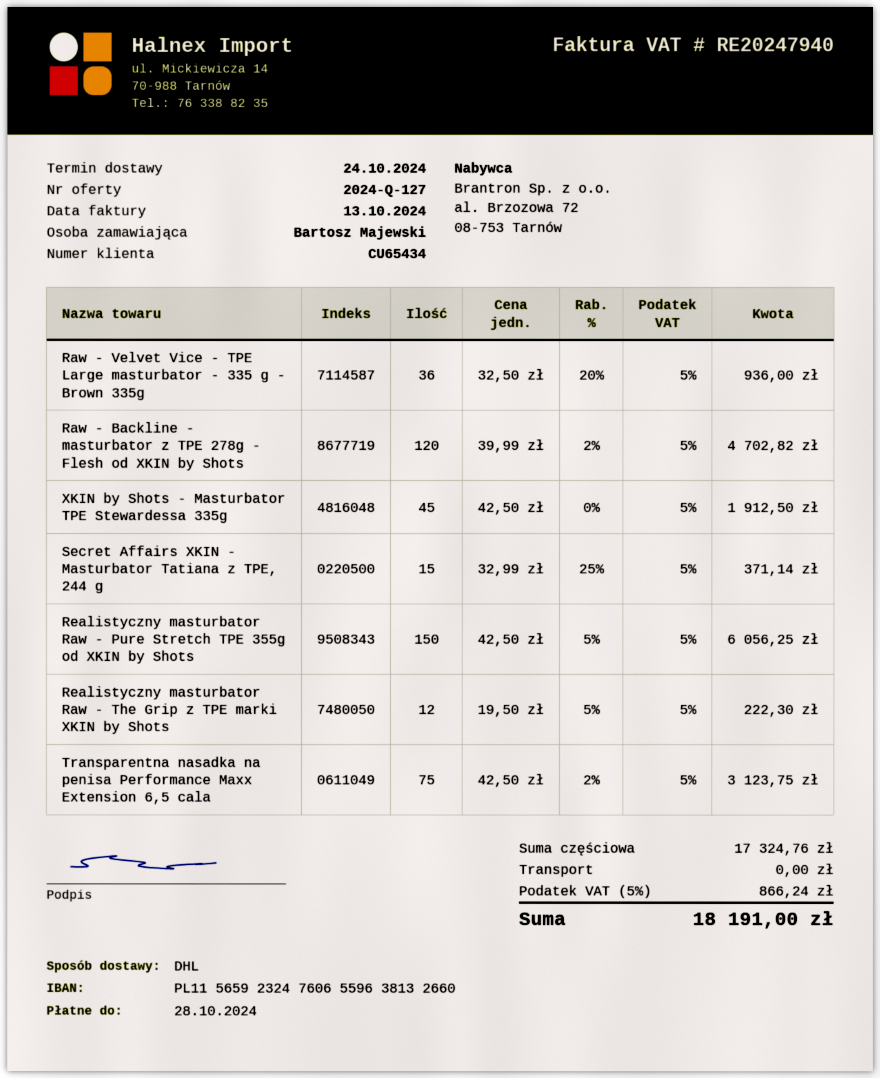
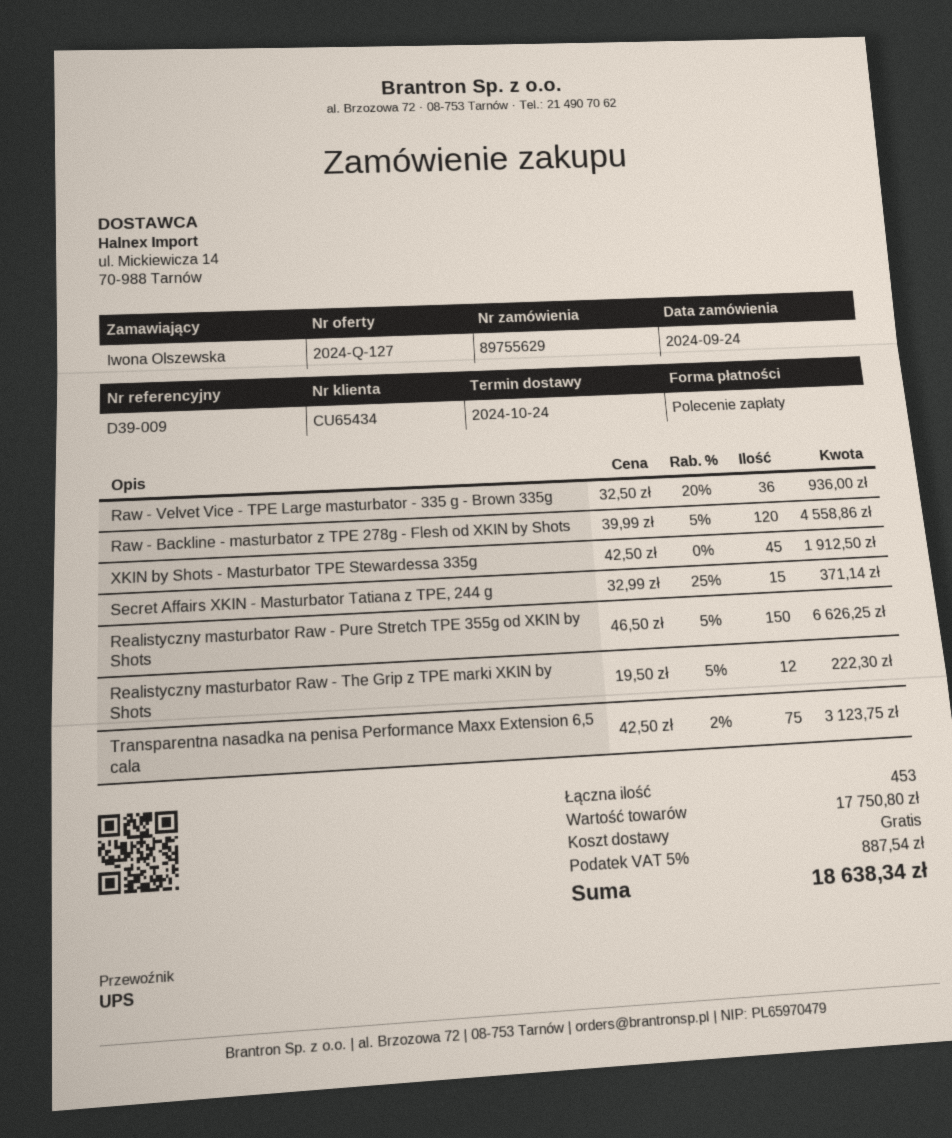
ordered by: Bartosz Majewski -> Iwona Olszewska
shipping method: DHL -> UPS
Raw - Backline - masturbator z TPE 278g - Flesh od XKIN by Shots: 120 x 39.99 - 2% = 4702.82 -> 120 x 39.99 - 5% = 4558.86
Realistyczny masturbator Raw - Pure Stretch TPE 355g od XKIN by Shots: 150 x 42.50 - 5% = 6056.25 -> 150 x 46.50 - 5% = 6626.25
subtotal: 17324.76 -> 17750.80
tax: 5% = 866.24 -> 5% = 887.54
total: 18191.00 -> 18638.34

